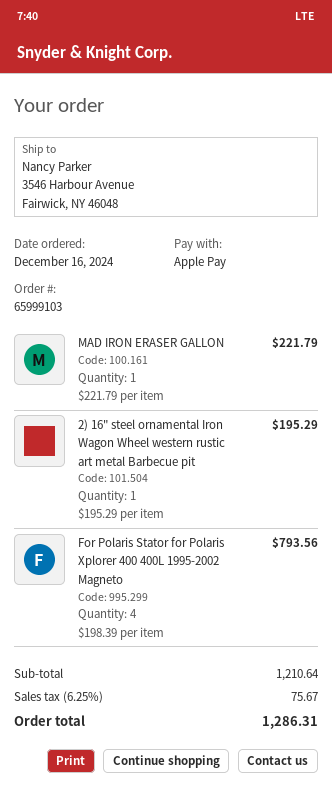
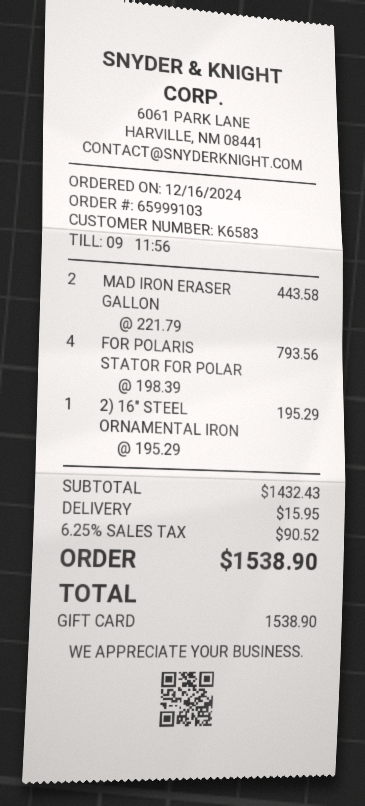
payment method: Apple Pay -> gift card
MAD IRON ERASER GALLON: 1 x 221.79 = 221.79 -> 2 x 221.79 = 443.58
subtotal: 1210.64 -> 1432.43
shipping: none -> 15.95
tax: 6.25% = 75.67 -> 6.25% = 90.52
total: 1286.31 -> 1538.90

